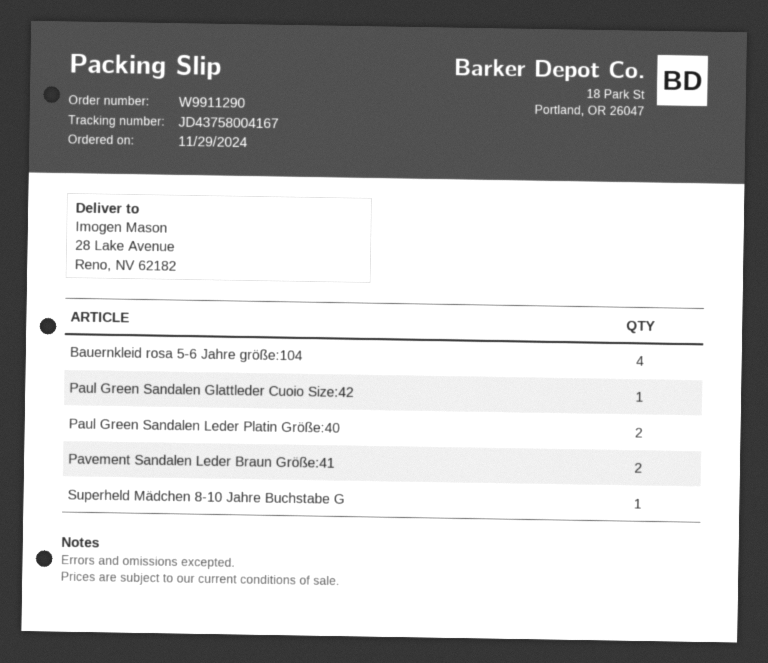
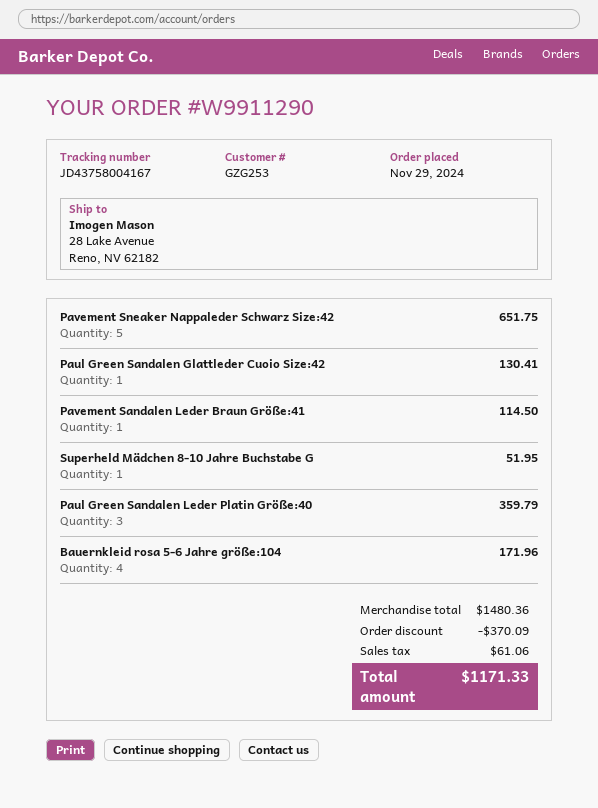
Paul Green Sandalen Leder Platin Größe:40: 2 -> 3
Pavement Sandalen Leder Braun Größe:41: 2 -> 1
Pavement Sneaker Nappaleder Schwarz Size:42: none -> 5

